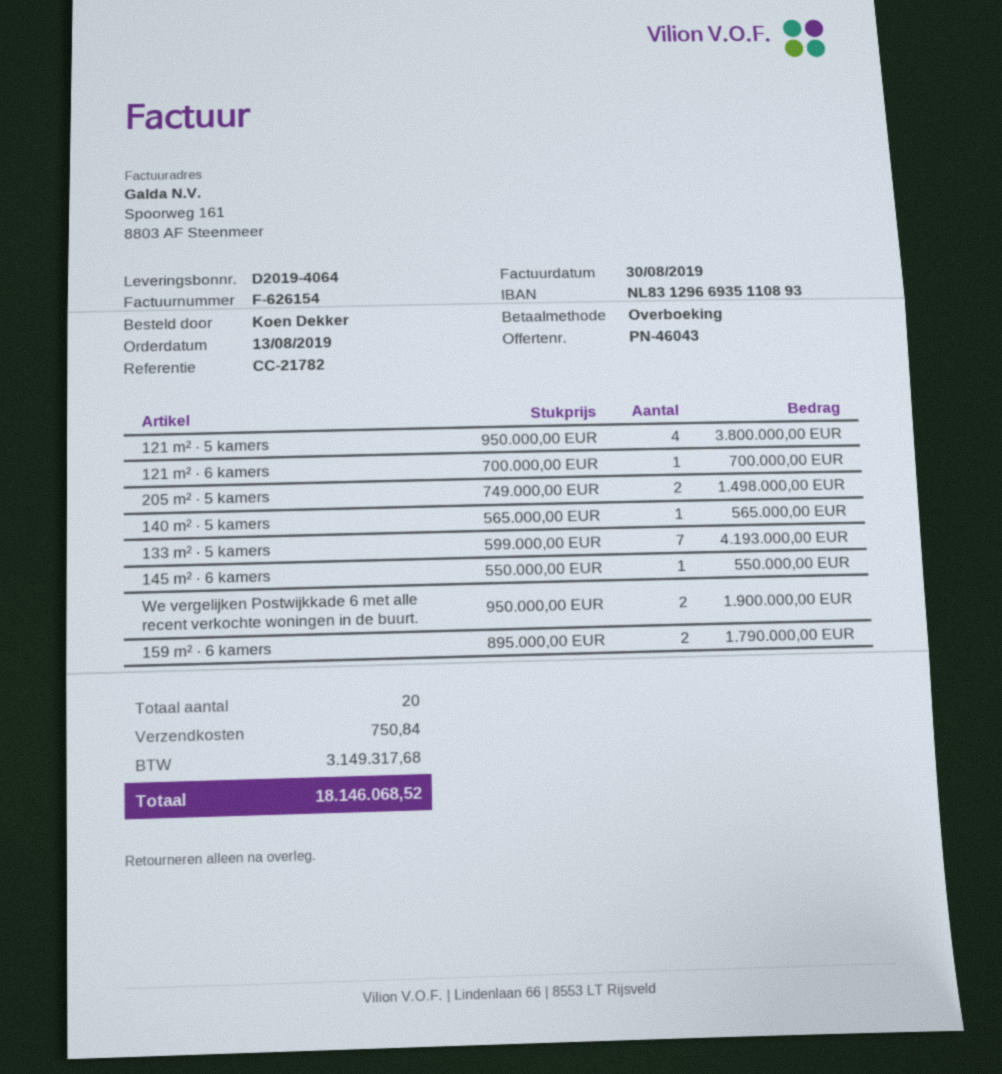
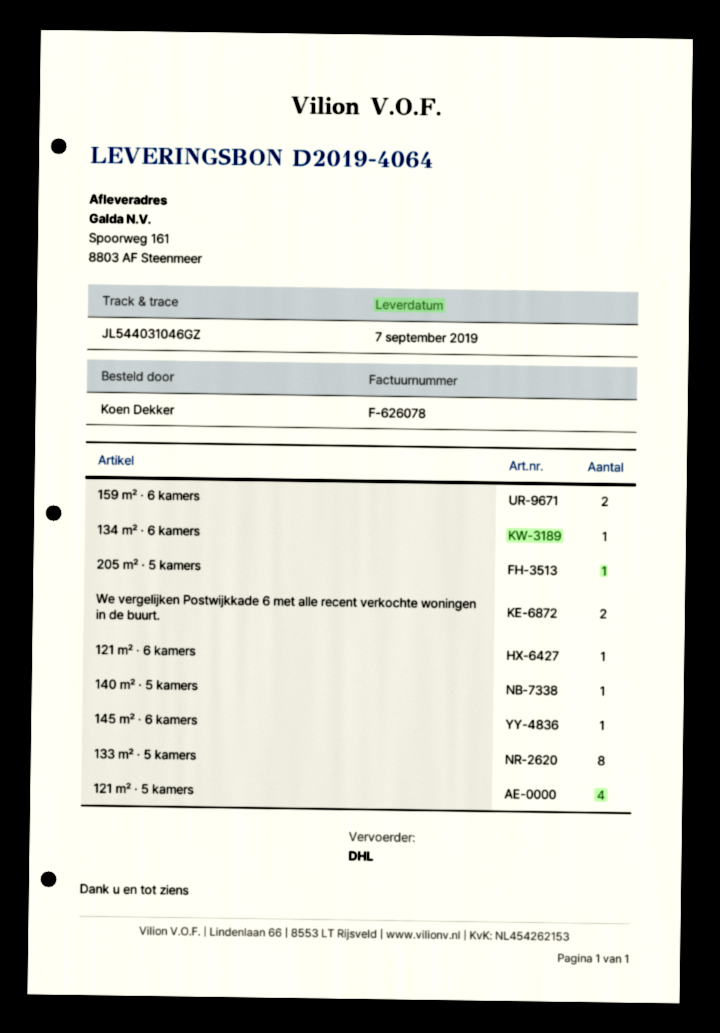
invoice number: F-626154 -> F-626078
205 m² · 5 kamers: 2 -> 1
133 m² · 5 kamers: 7 -> 8
134 m² · 6 kamers: none -> 1

